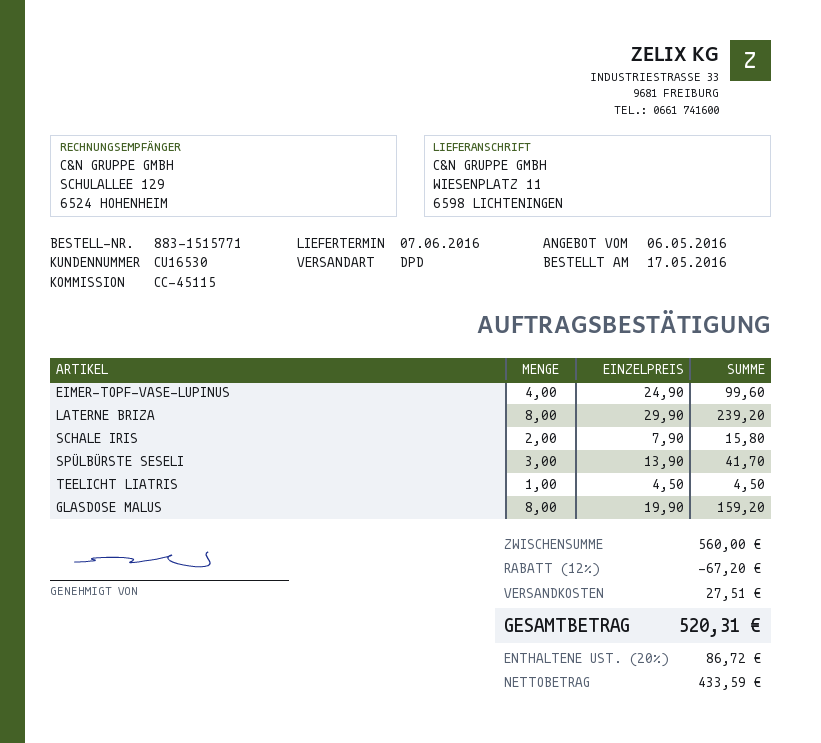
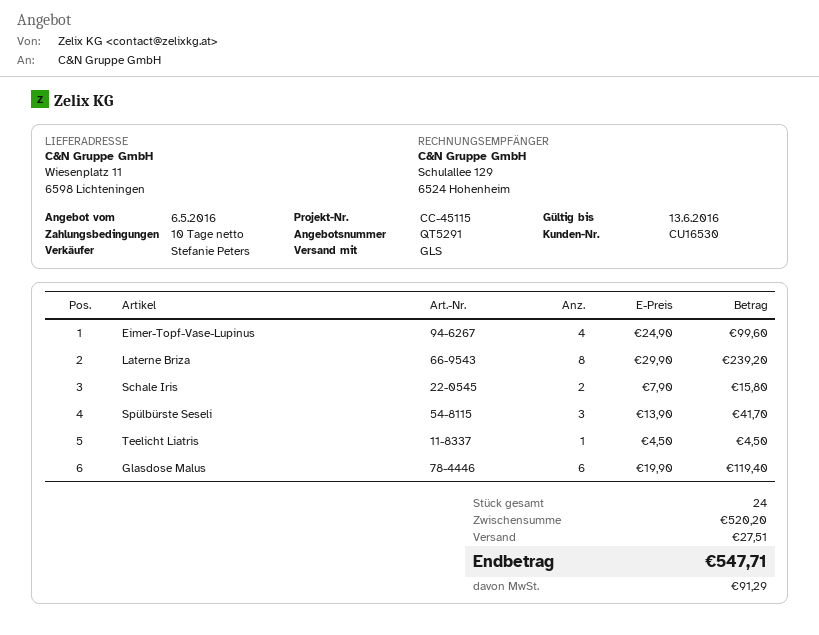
shipping method: DPD -> GLS
GLASDOSE MALUS: 8 x 19.90 = 159.20 -> 6 x 19.90 = 119.40
subtotal: 560.00 -> 520.20
discount: 12% = 67.20 -> none
tax: 86.72 -> 91.29
total: 520.31 -> 547.71

